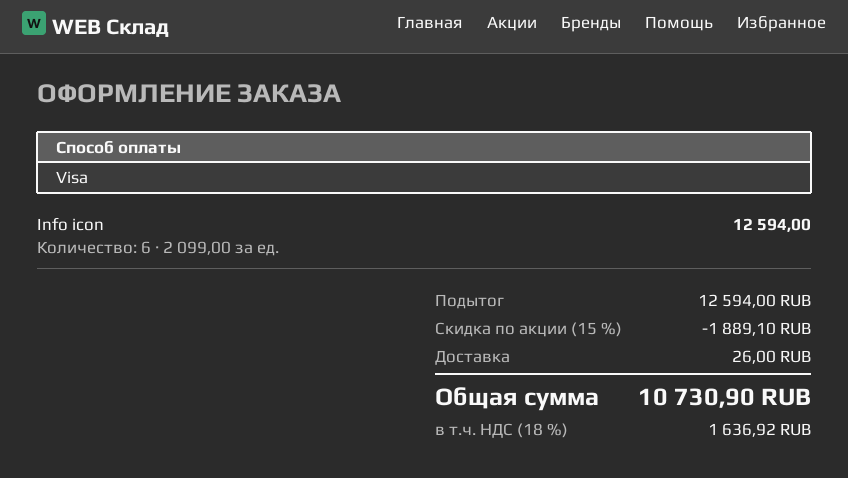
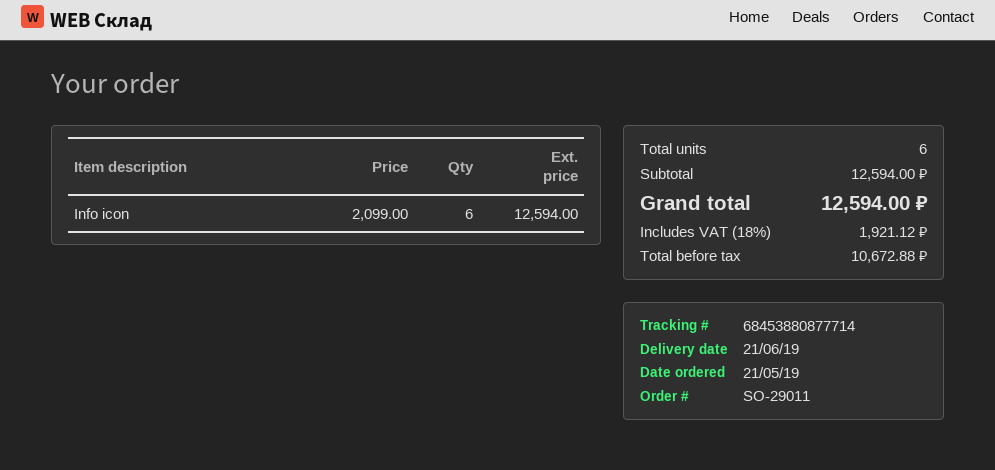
discount: 15% = 1889.10 -> none
shipping: 26.00 -> none
tax: 18% = 1636.92 -> 18% = 1921.12
total: 10730.90 -> 12594.00

